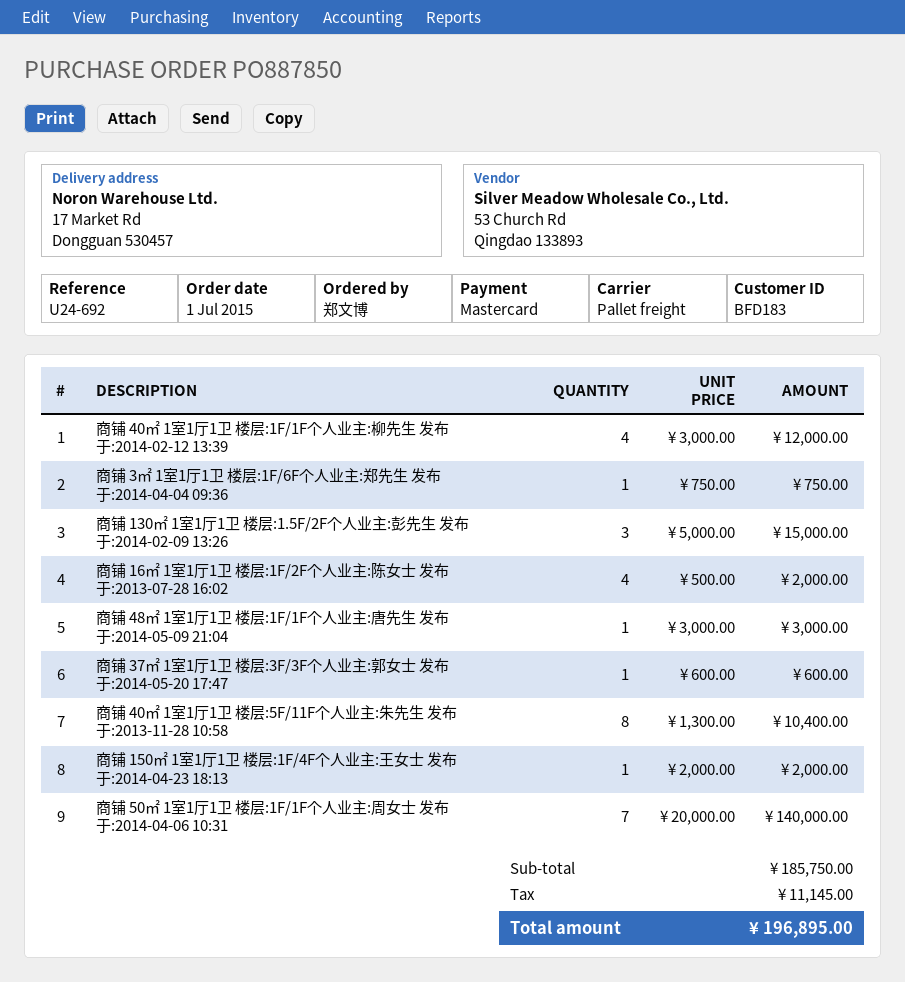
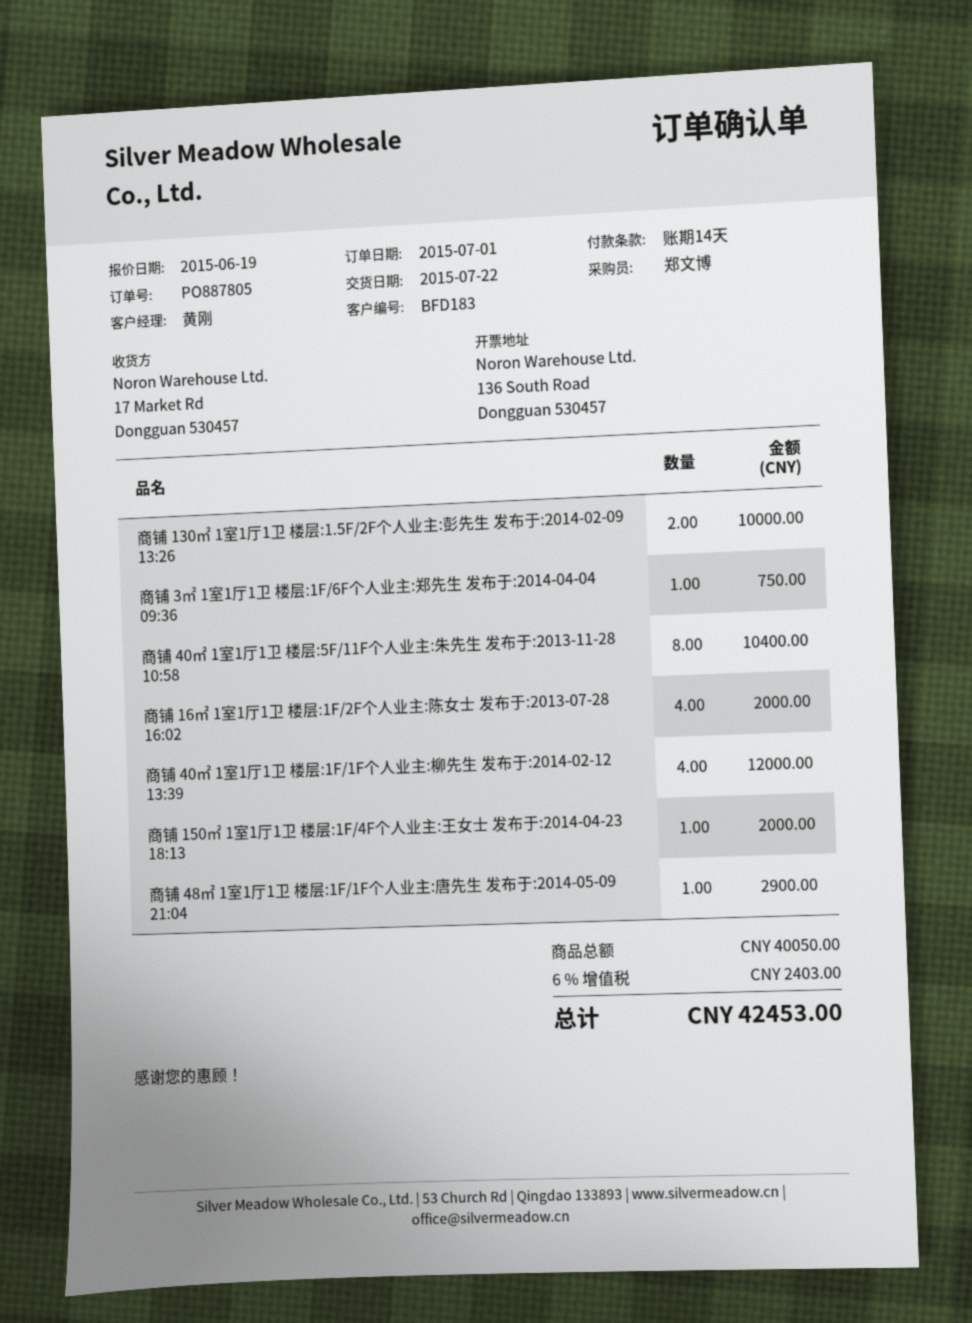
order number: PO887850 -> PO887805
商铺 130㎡ 1室1厅1卫 楼层:1.5F/2F个人业主:彭先生 发布于:2014-02-09 13:26: 3 for 15000.00 -> 2 for 10000.00
商铺 48㎡ 1室1厅1卫 楼层:1F/1F个人业主:唐先生 发布于:2014-05-09 21:04: 1 for 3000.00 -> 1 for 2900.00
商铺 37㎡ 1室1厅1卫 楼层:3F/3F个人业主:郭女士 发布于:2014-05-20 17:47: 1 for 600.00 -> none
商铺 50㎡ 1室1厅1卫 楼层:1F/1F个人业主:周女士 发布于:2014-04-06 10:31: 7 for 140000.00 -> none
subtotal: 185750.00 -> 40050.00
tax: 11145.00 -> 2403.00
total: 196895.00 -> 42453.00

